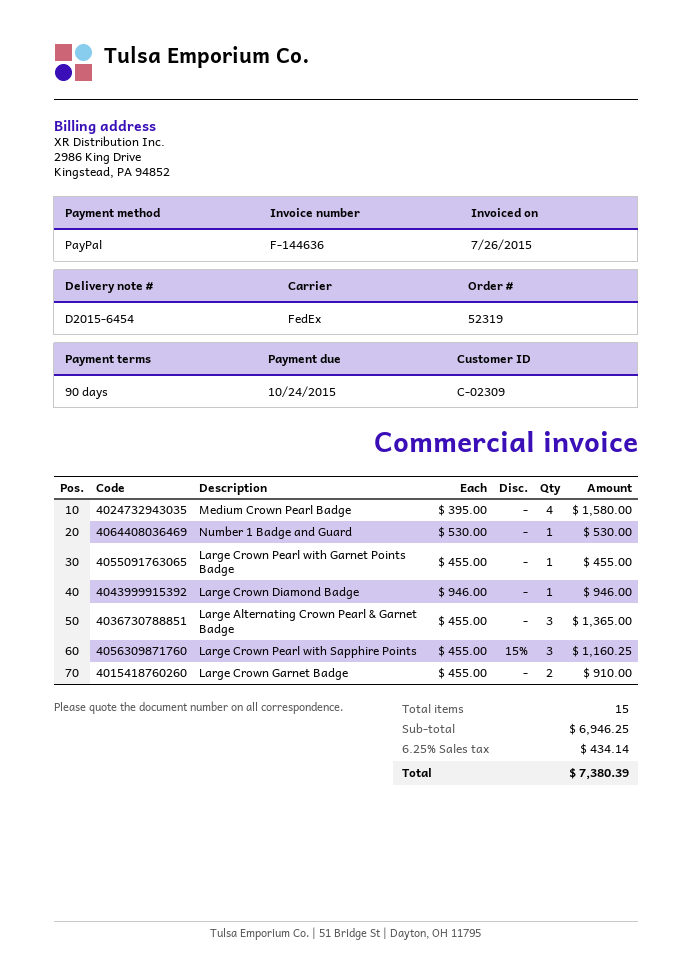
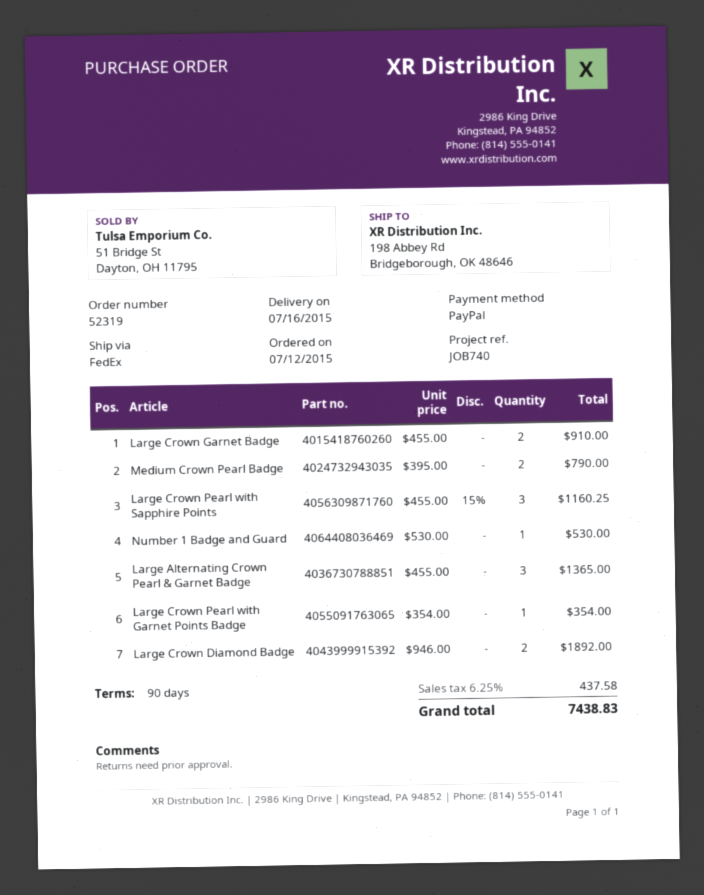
Medium Crown Pearl Badge: 4 x 395.00 = 1580.00 -> 2 x 395.00 = 790.00
Large Crown Pearl with Garnet Points Badge: 1 x 455.00 = 455.00 -> 1 x 354.00 = 354.00
Large Crown Diamond Badge: 1 x 946.00 = 946.00 -> 2 x 946.00 = 1892.00
tax: 6.25% = 434.14 -> 6.25% = 437.58
total: 7380.39 -> 7438.83

